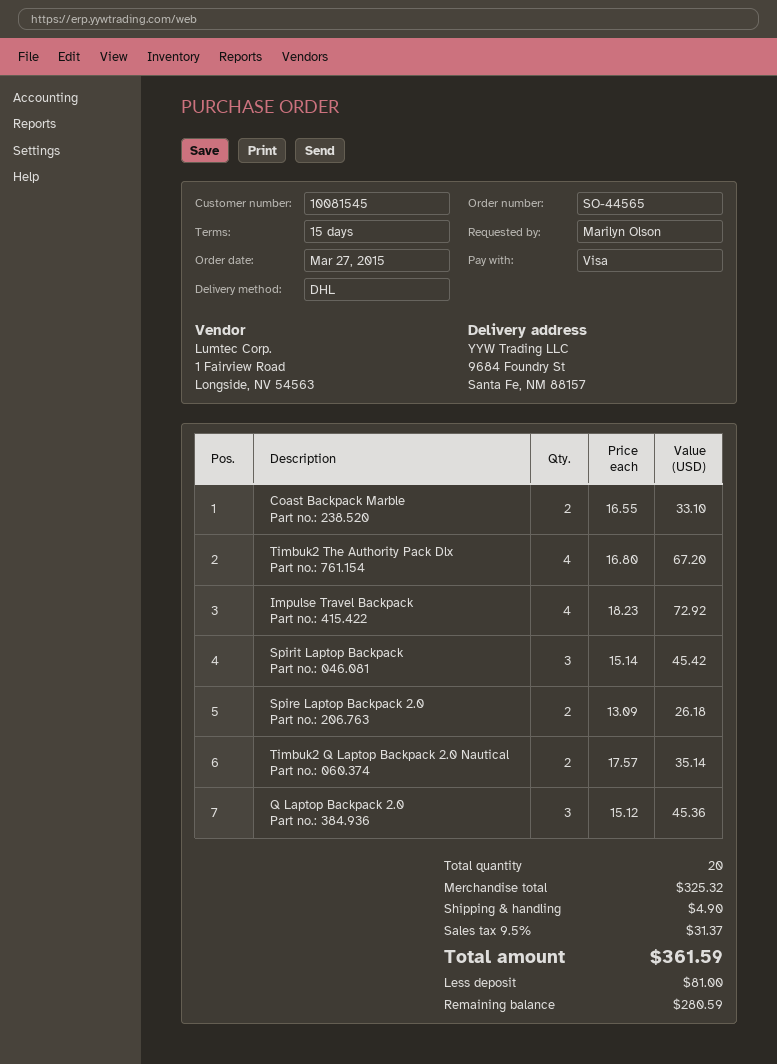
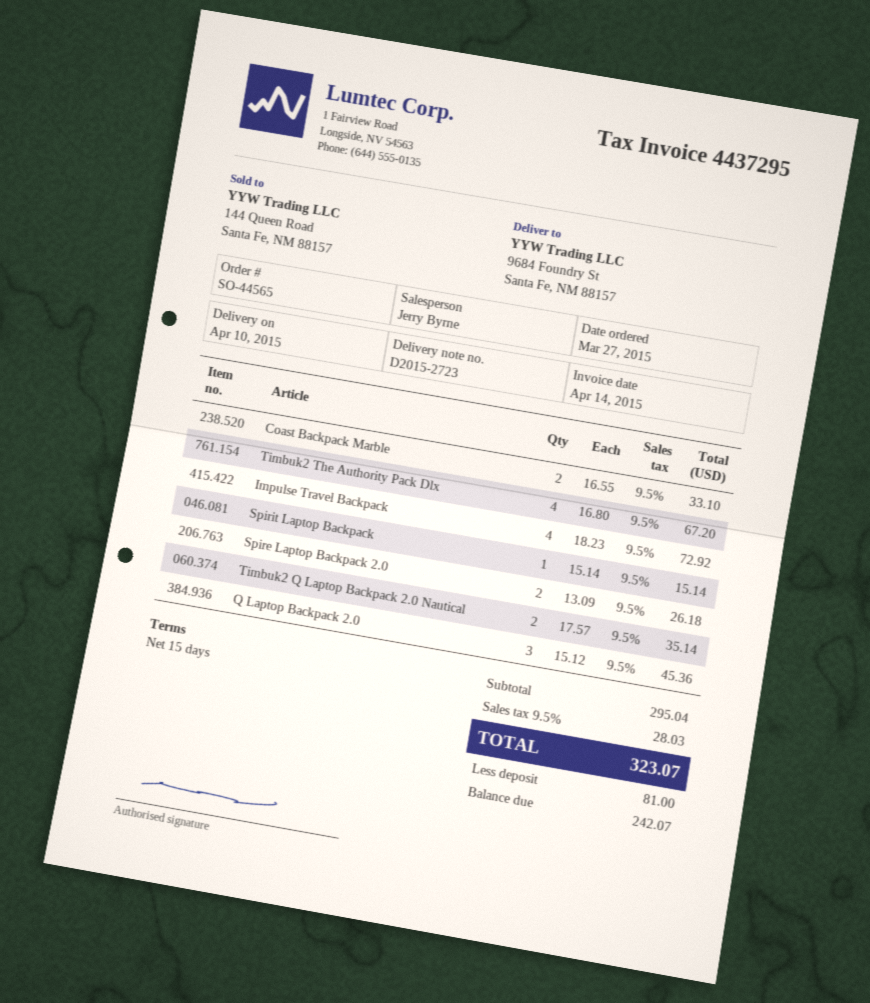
Spirit Laptop Backpack: 3 x 15.14 = 45.42 -> 1 x 15.14 = 15.14
subtotal: 325.32 -> 295.04
shipping: 4.90 -> none
tax: 9.5% = 31.37 -> 9.5% = 28.03
total: 361.59 -> 323.07
balance: 280.59 -> 242.07

